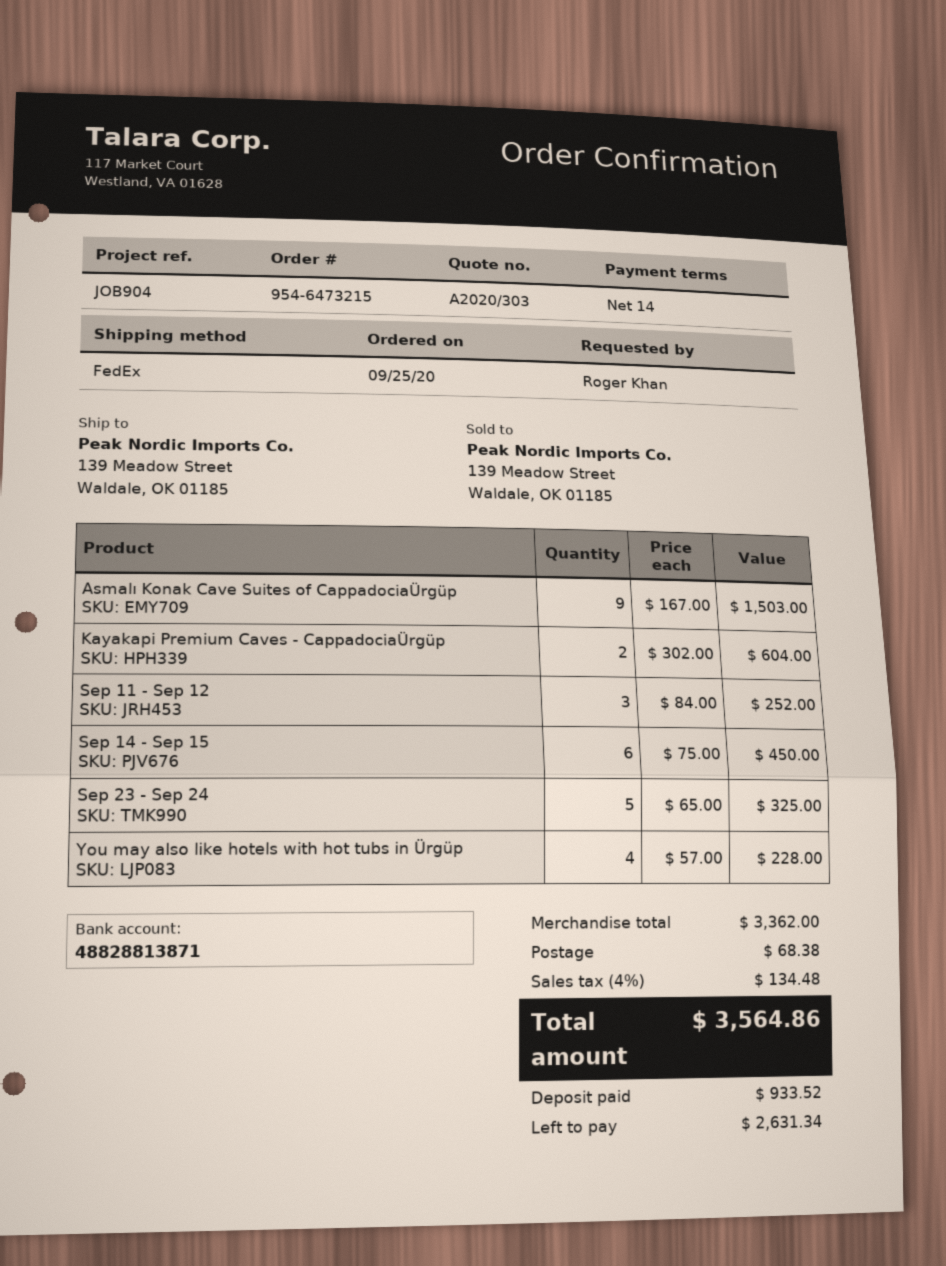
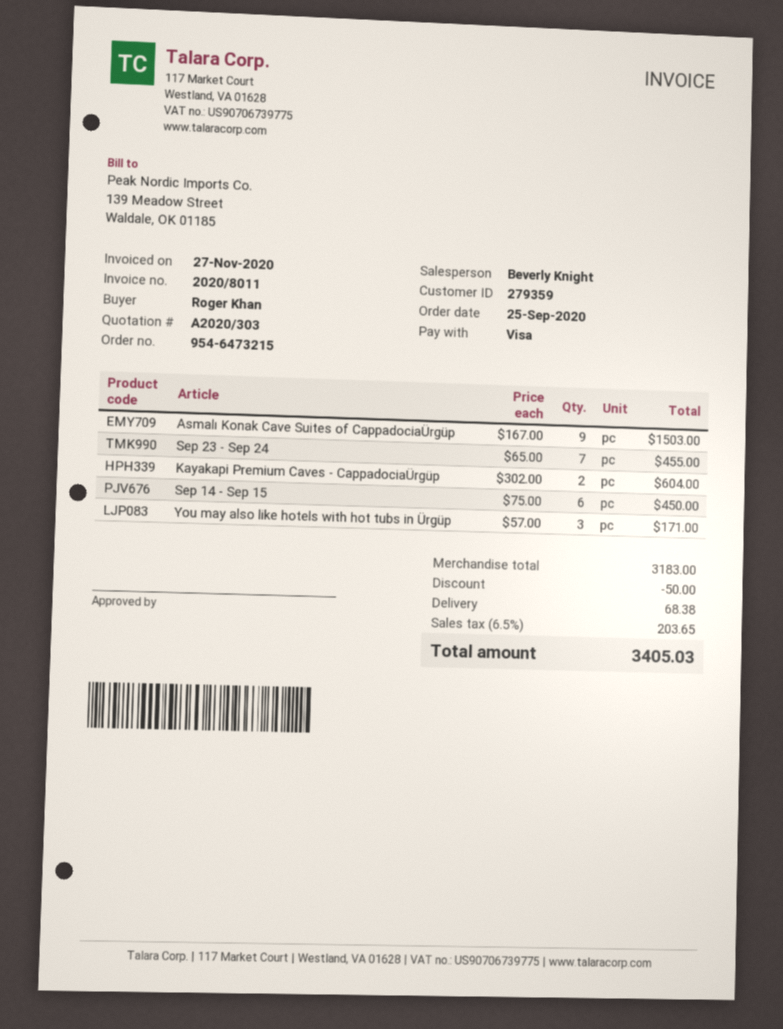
Sep 11 - Sep 12: 3 x 84.00 = 252.00 -> none
Sep 23 - Sep 24: 5 x 65.00 = 325.00 -> 7 x 65.00 = 455.00
You may also like hotels with hot tubs in Ürgüp: 4 x 57.00 = 228.00 -> 3 x 57.00 = 171.00
subtotal: 3362.00 -> 3183.00
discount: none -> 50.00
tax: 4% = 134.48 -> 6.5% = 203.65
total: 3564.86 -> 3405.03

